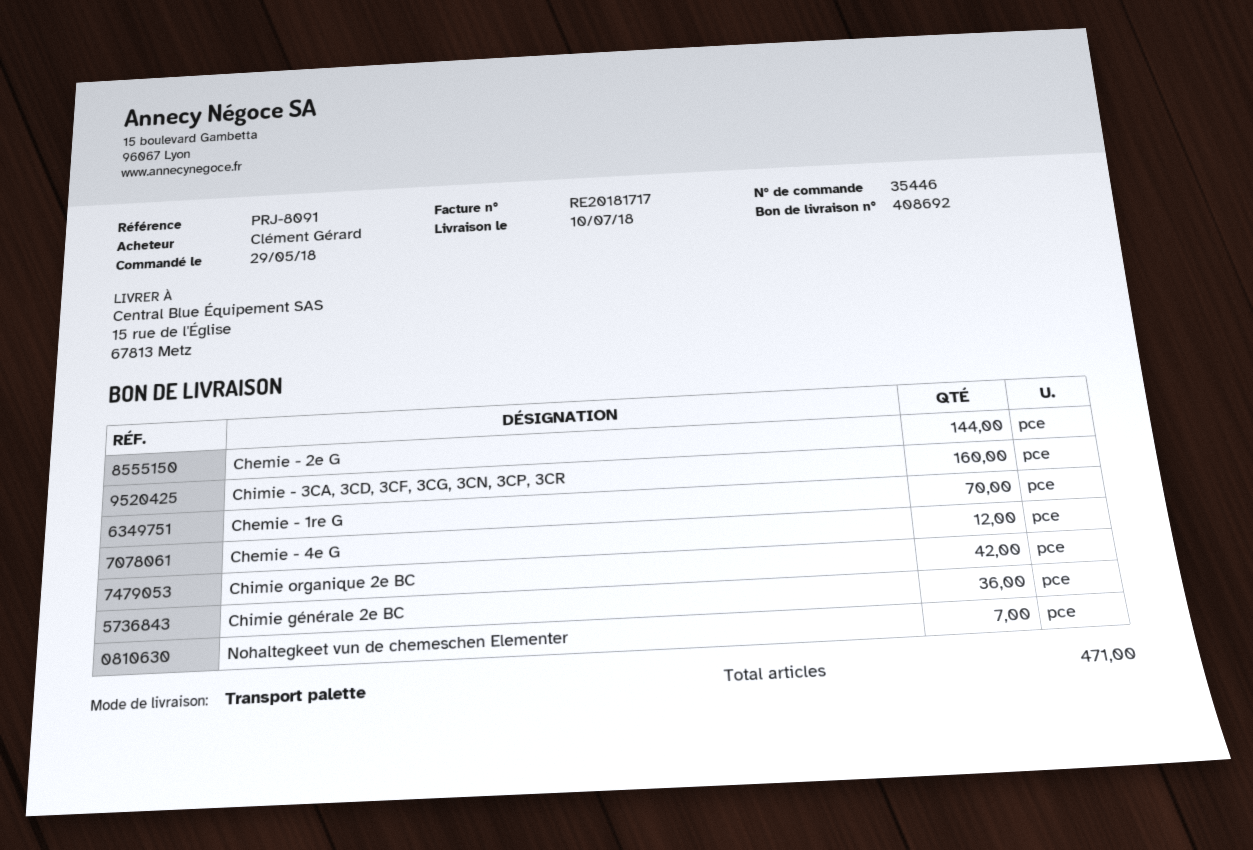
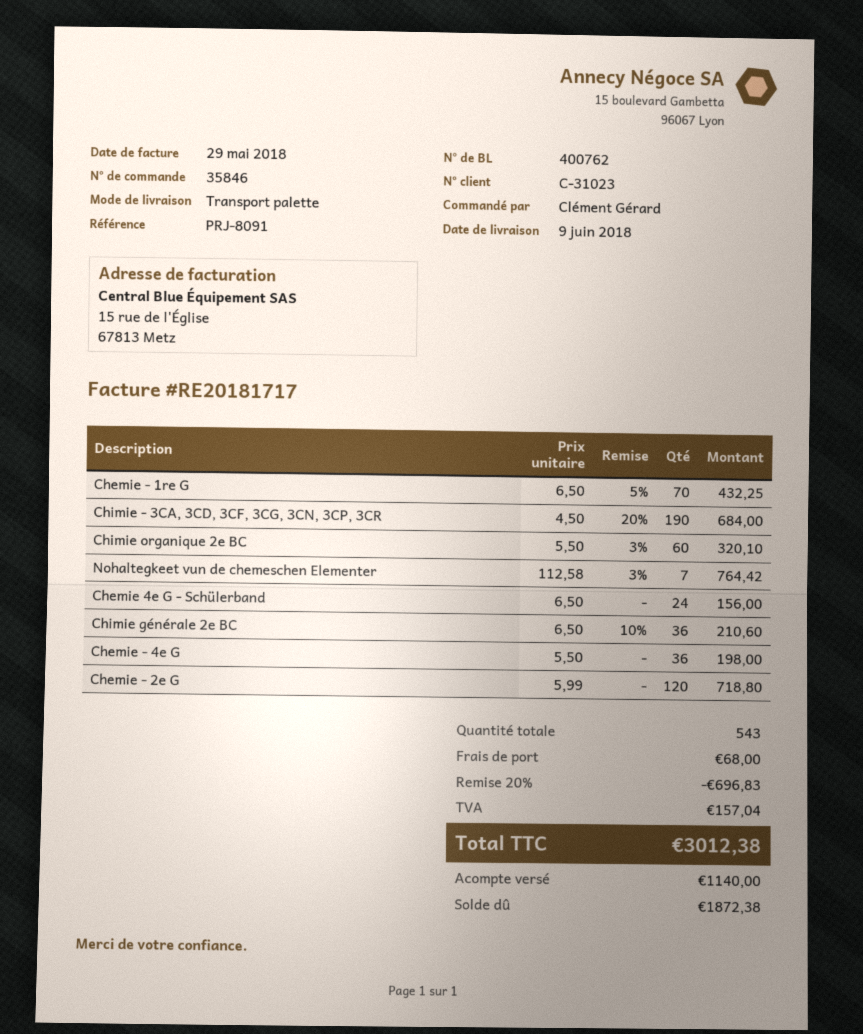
order number: 35446 -> 35846
delivery note number: 408692 -> 400762
delivery date: 2018-07-10 -> 2018-06-09
Chemie - 2e G: 144 -> 120
Chimie - 3CA, 3CD, 3CF, 3CG, 3CN, 3CP, 3CR: 160 -> 190
Chemie - 4e G: 12 -> 36
Chimie organique 2e BC: 42 -> 60
Chemie 4e G - Schülerband: none -> 24
total quantity: 471 -> 543

